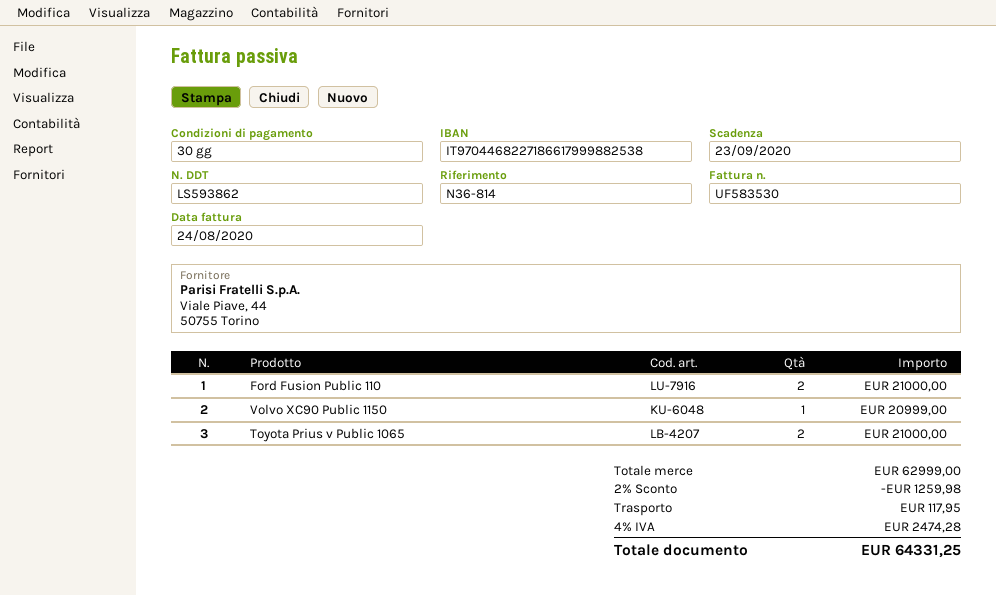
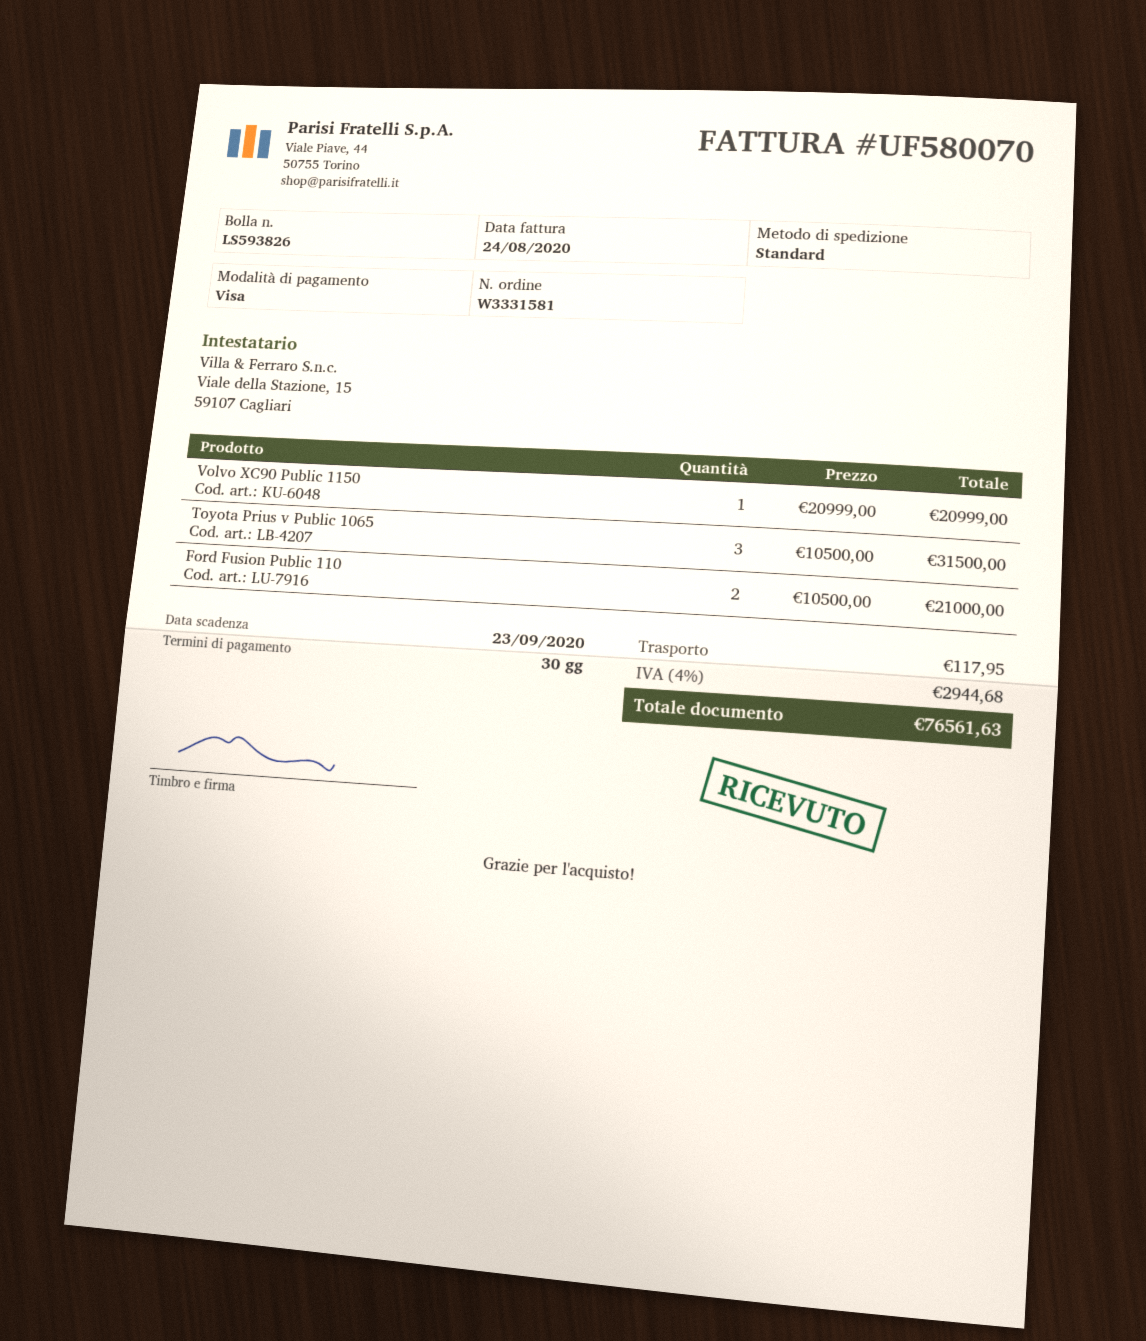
delivery note number: LS593862 -> LS593826
invoice number: UF583530 -> UF580070
Toyota Prius v Public 1065: 2 for 21000.00 -> 3 for 31500.00
discount: 2% = 1259.98 -> none
tax: 4% = 2474.28 -> 4% = 2944.68
total: 64331.25 -> 76561.63

